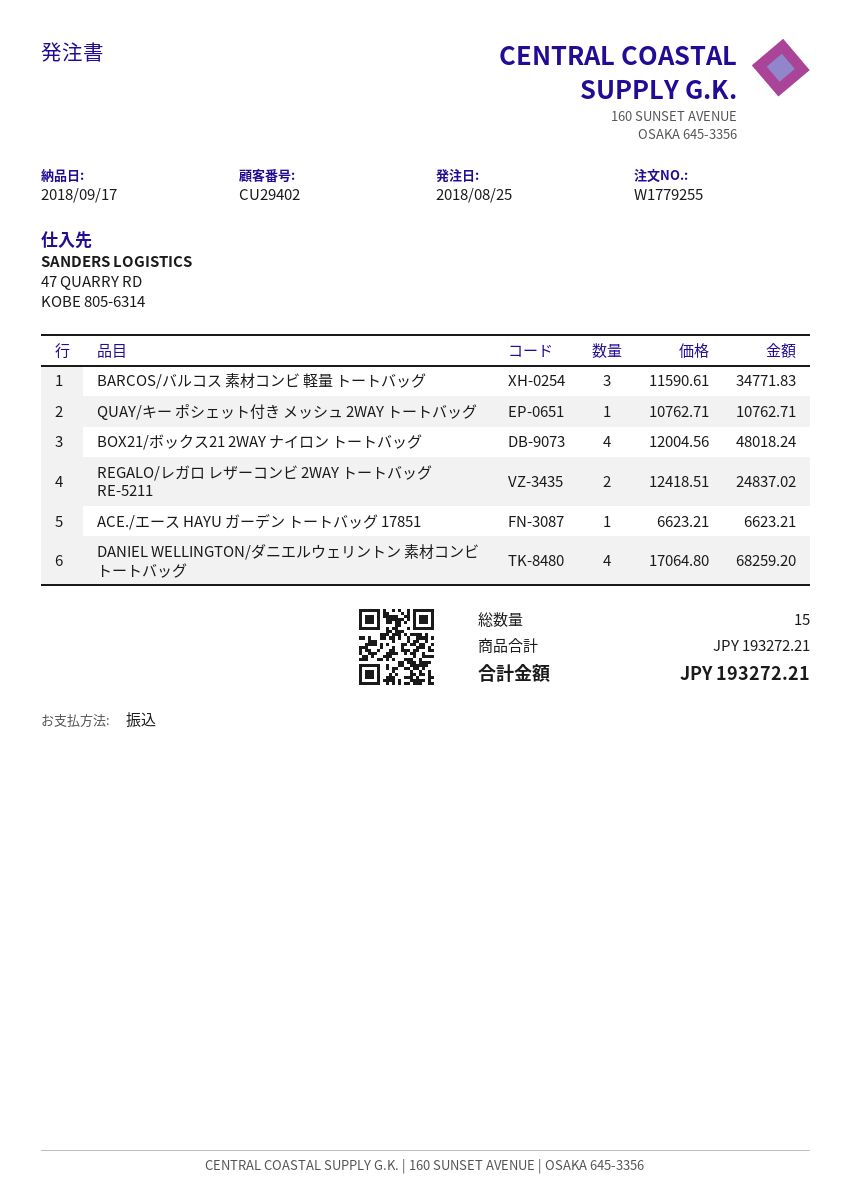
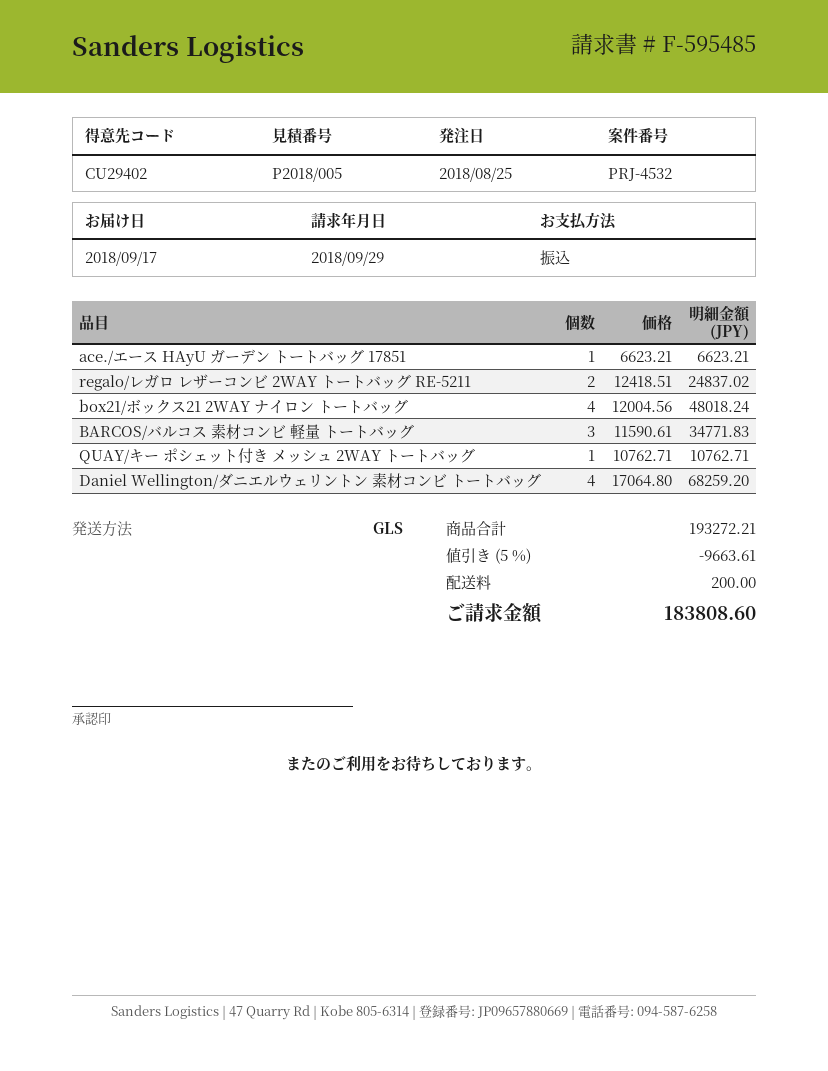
discount: none -> 5% = 9663.61
shipping: none -> 200.00
total: 193272.21 -> 183808.60

